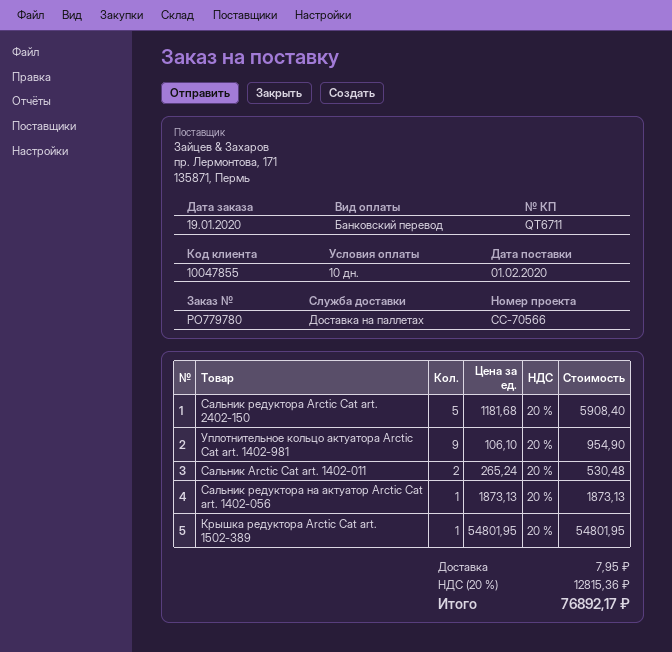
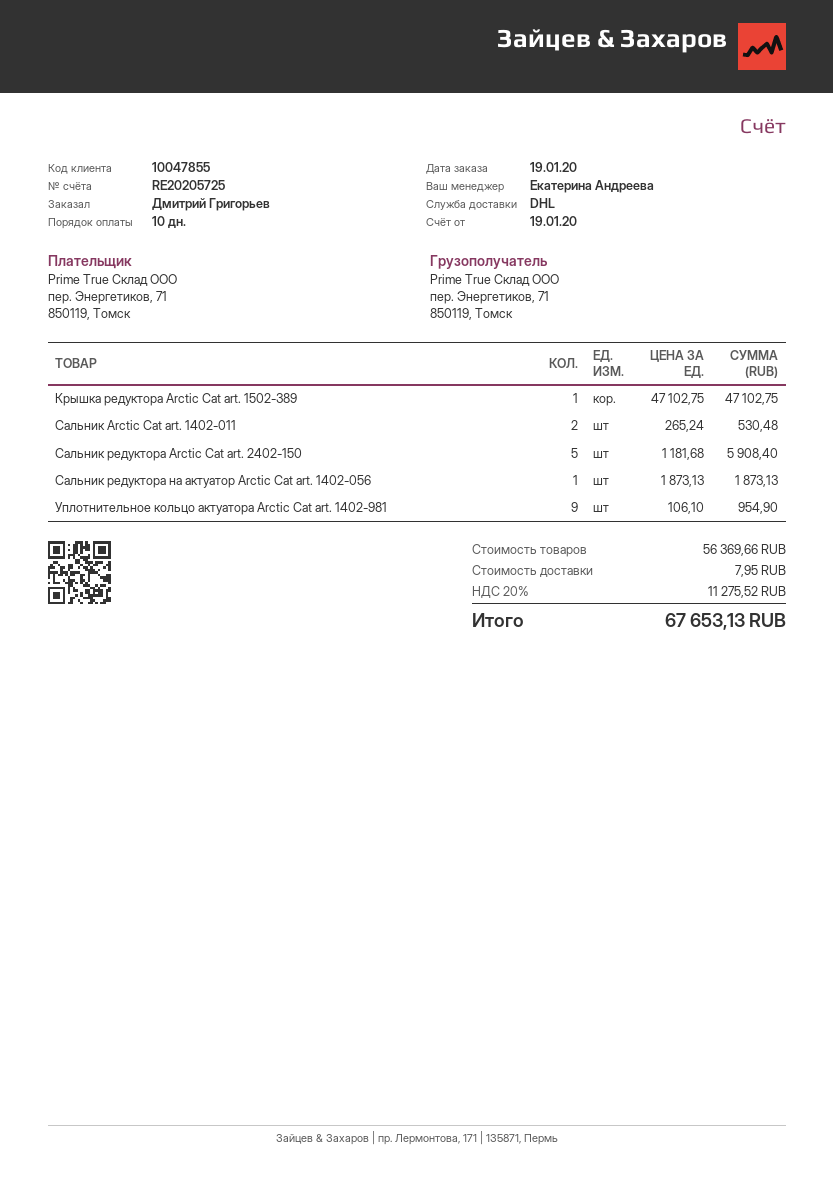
shipping method: pallet freight -> DHL
Крышка редуктора Arctic Cat art. 1502-389: 1 x 54801.95 = 54801.95 -> 1 x 47102.75 = 47102.75
tax: 20% = 12815.36 -> 20% = 11275.52
total: 76892.17 -> 67653.13

